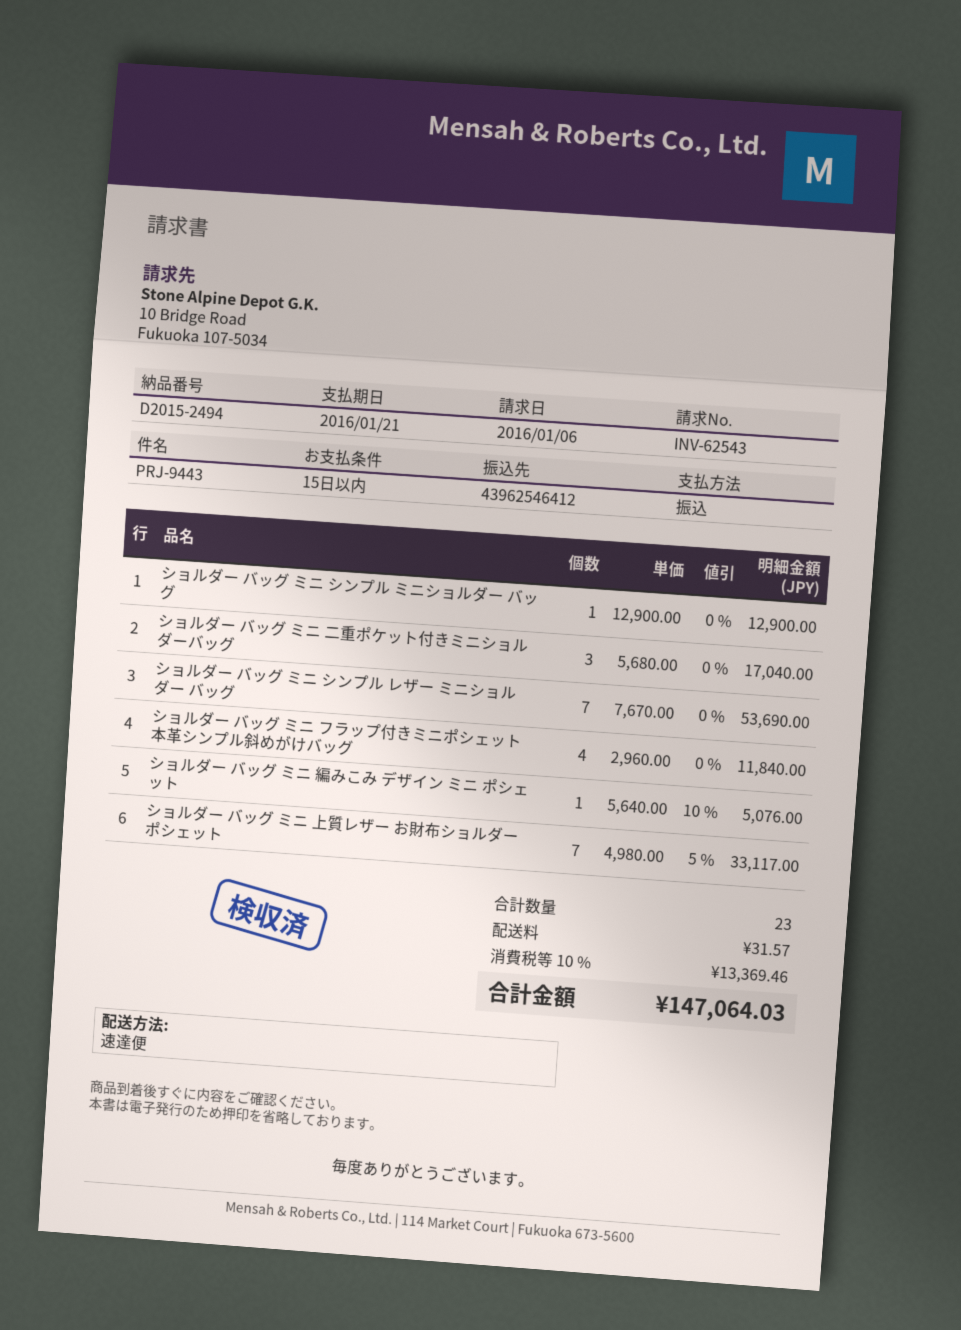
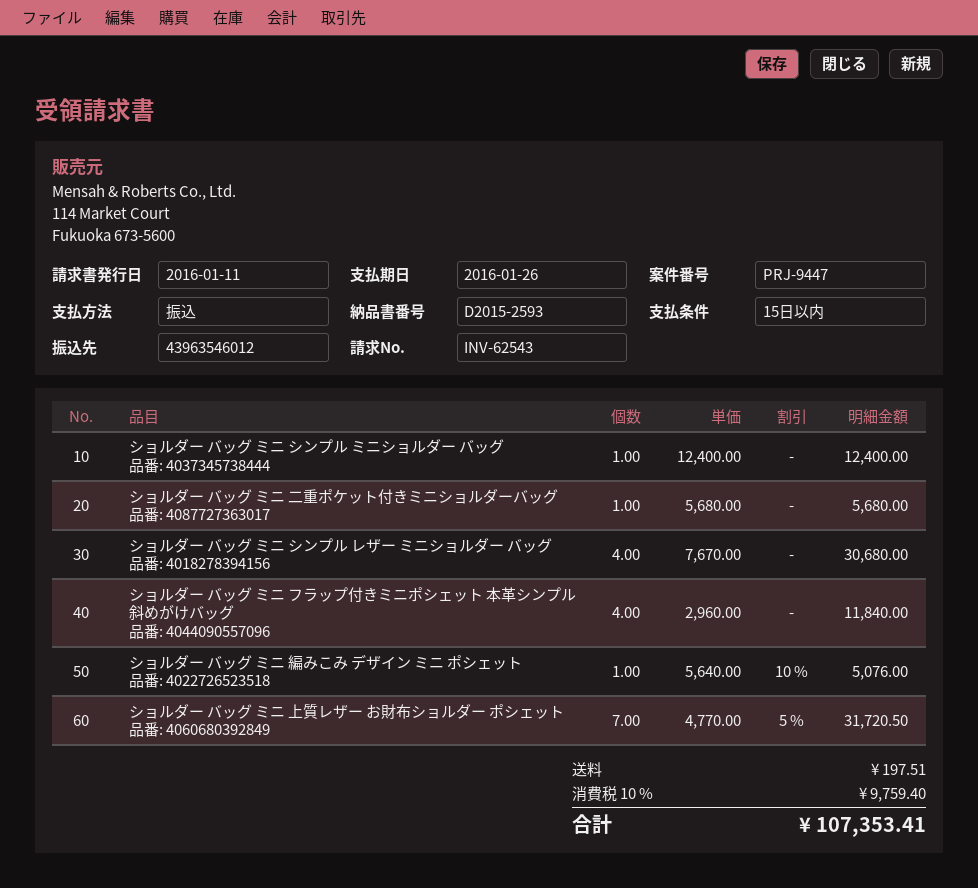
delivery note number: D2015-2494 -> D2015-2593
invoice date: 2016-01-06 -> 2016-01-11
due date: 2016-01-21 -> 2016-01-26
reference: PRJ-9443 -> PRJ-9447
bank account: 43962546412 -> 43963546012
ショルダー バッグ ミニ シンプル ミニショルダー バッグ: 1 x 12900.00 = 12900.00 -> 1 x 12400.00 = 12400.00
ショルダー バッグ ミニ 二重ポケット付きミニショルダーバッグ: 3 x 5680.00 = 17040.00 -> 1 x 5680.00 = 5680.00
ショルダー バッグ ミニ シンプル レザー ミニショルダー バッグ: 7 x 7670.00 = 53690.00 -> 4 x 7670.00 = 30680.00
ショルダー バッグ ミニ 上質レザー お財布ショルダー ポシェット: 7 x 4980.00 - 5% = 33117.00 -> 7 x 4770.00 - 5% = 31720.50
shipping: 31.57 -> 197.51
tax: 10% = 13369.46 -> 10% = 9759.40
total: 147064.03 -> 107353.41

